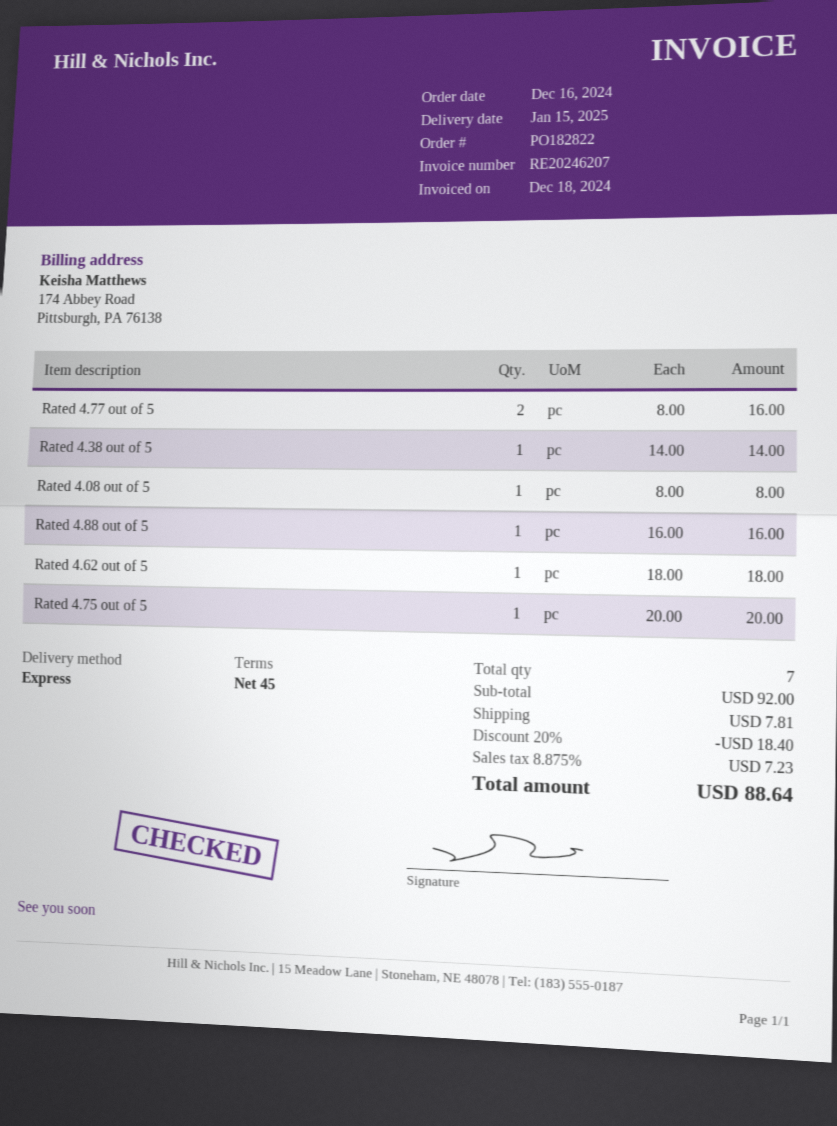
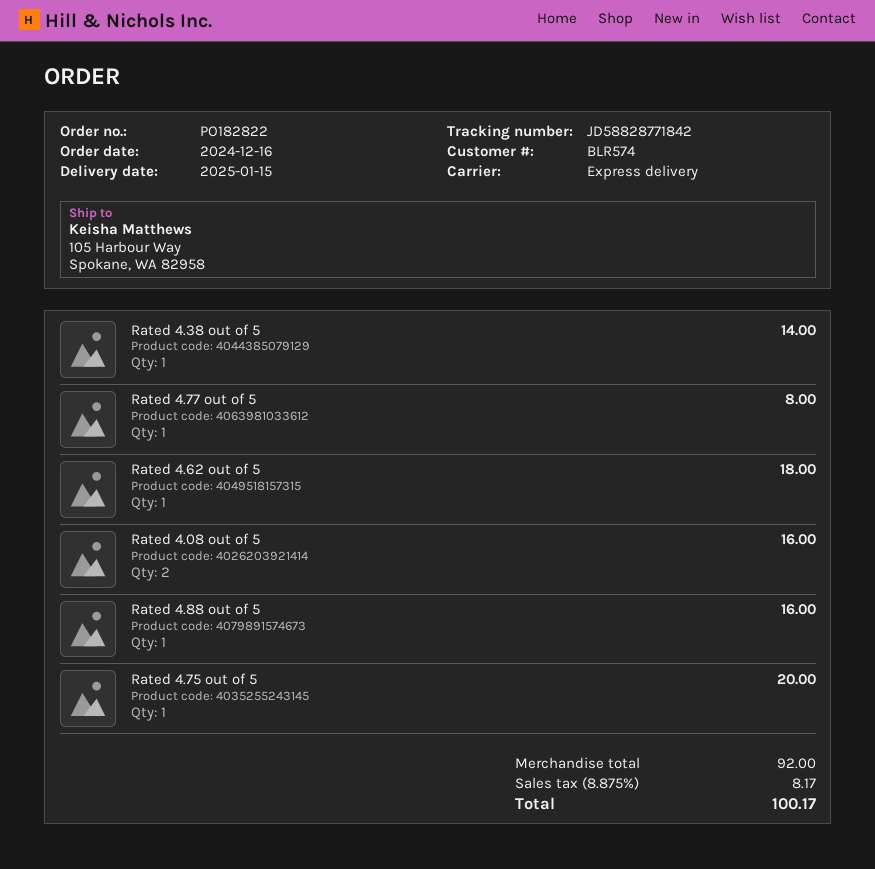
Rated 4.77 out of 5: 2 for 16.00 -> 1 for 8.00
Rated 4.08 out of 5: 1 for 8.00 -> 2 for 16.00
discount: 20% = 18.40 -> none
shipping: 7.81 -> none
tax: 8.875% = 7.23 -> 8.875% = 8.17
total: 88.64 -> 100.17

